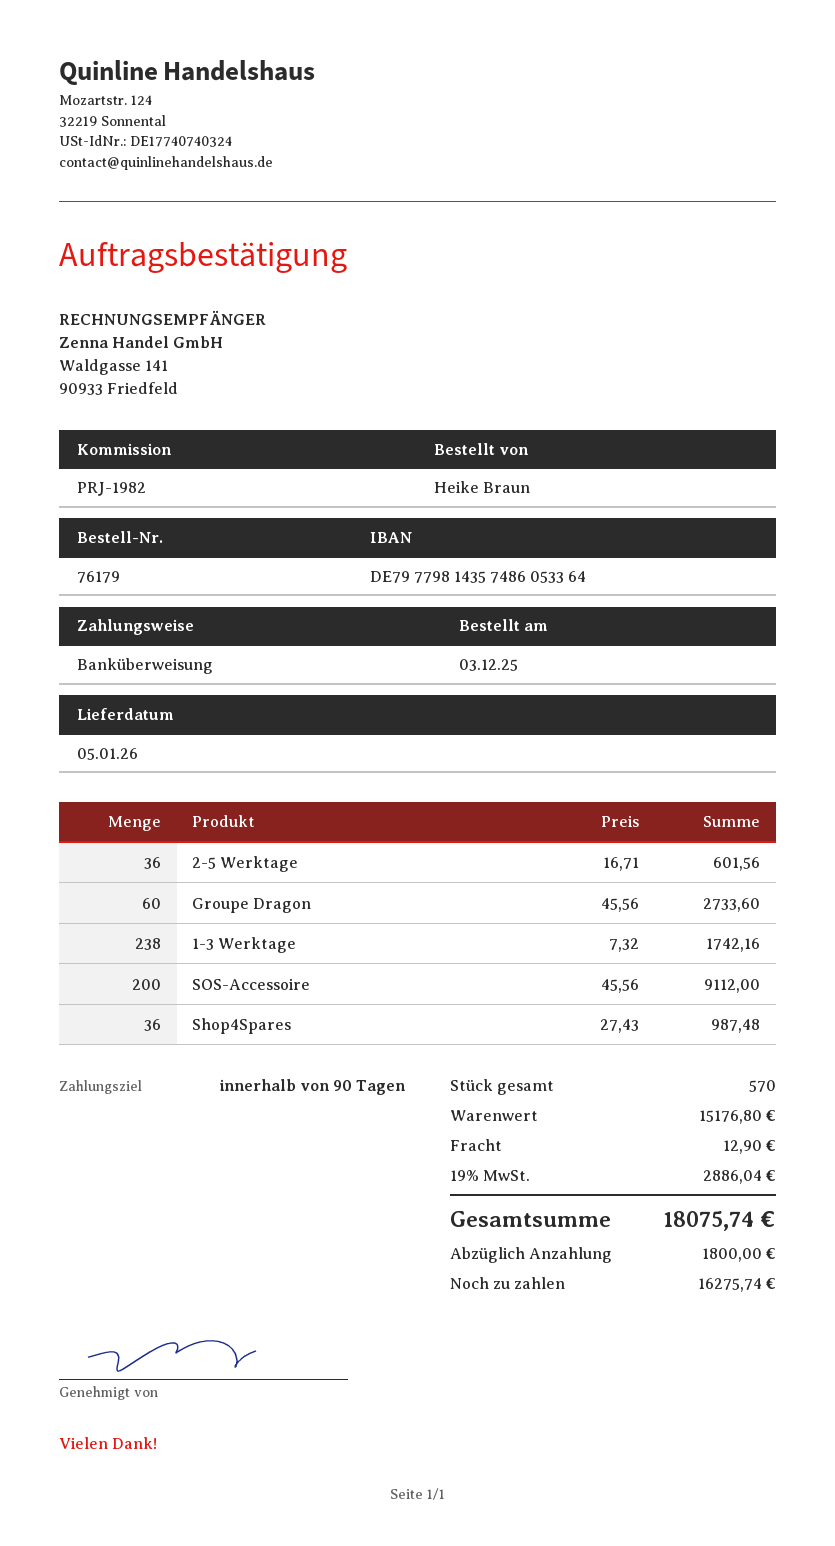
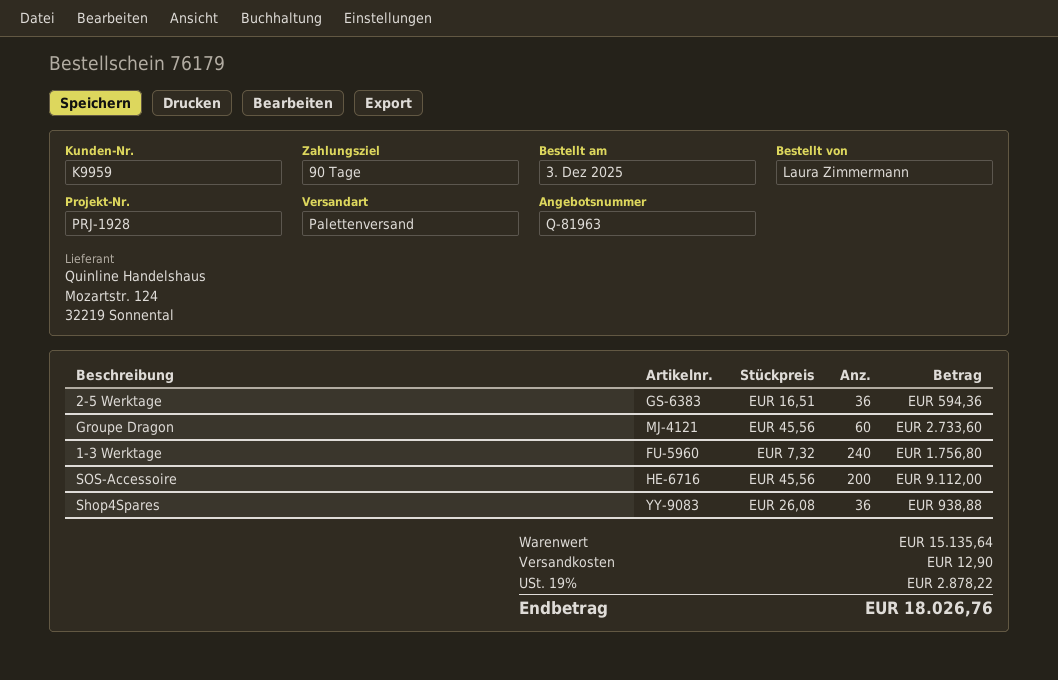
reference: PRJ-1982 -> PRJ-1928
ordered by: Heike Braun -> Laura Zimmermann
2-5 Werktage: 36 x 16.71 = 601.56 -> 36 x 16.51 = 594.36
1-3 Werktage: 238 x 7.32 = 1742.16 -> 240 x 7.32 = 1756.80
Shop4Spares: 36 x 27.43 = 987.48 -> 36 x 26.08 = 938.88
subtotal: 15176.80 -> 15135.64
tax: 19% = 2886.04 -> 19% = 2878.22
total: 18075.74 -> 18026.76

